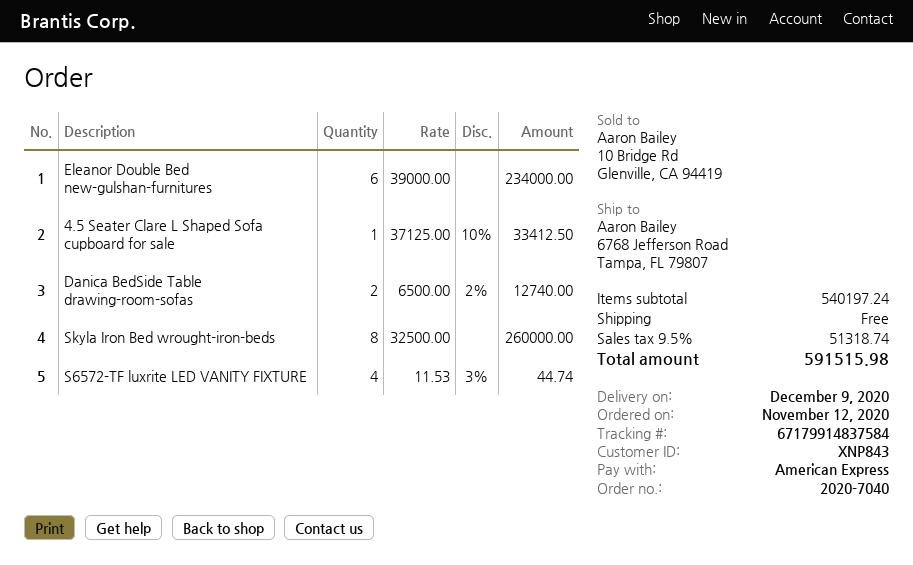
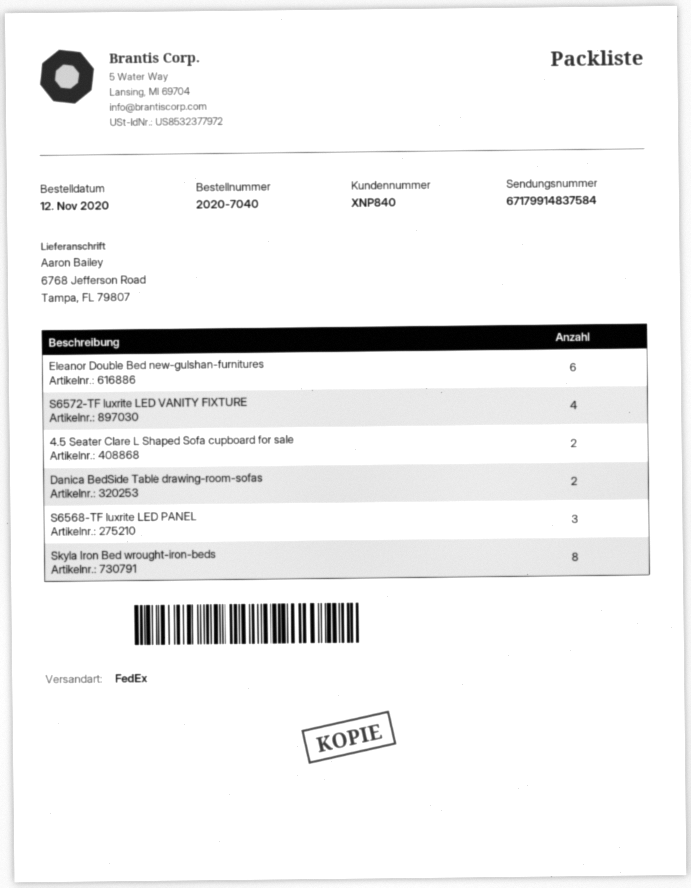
customer number: XNP843 -> XNP840
4.5 Seater Clare L Shaped Sofa cupboard for sale: 1 -> 2
S6568-TF luxrite LED PANEL: none -> 3

